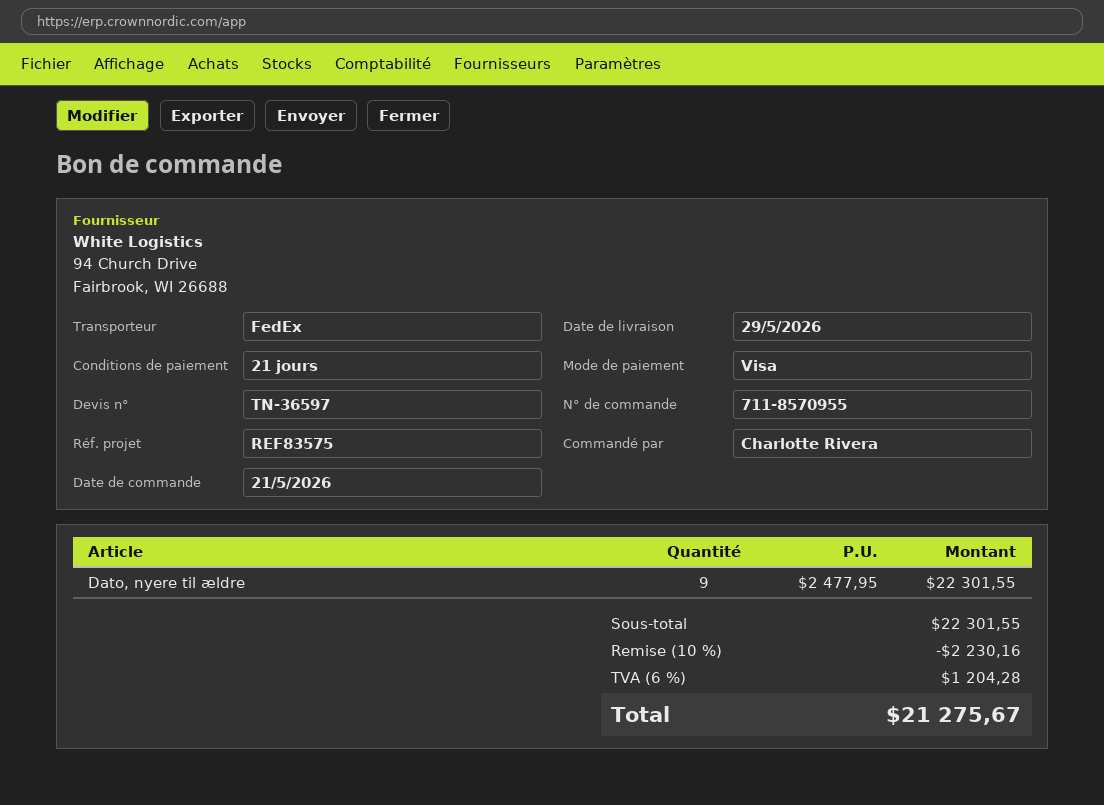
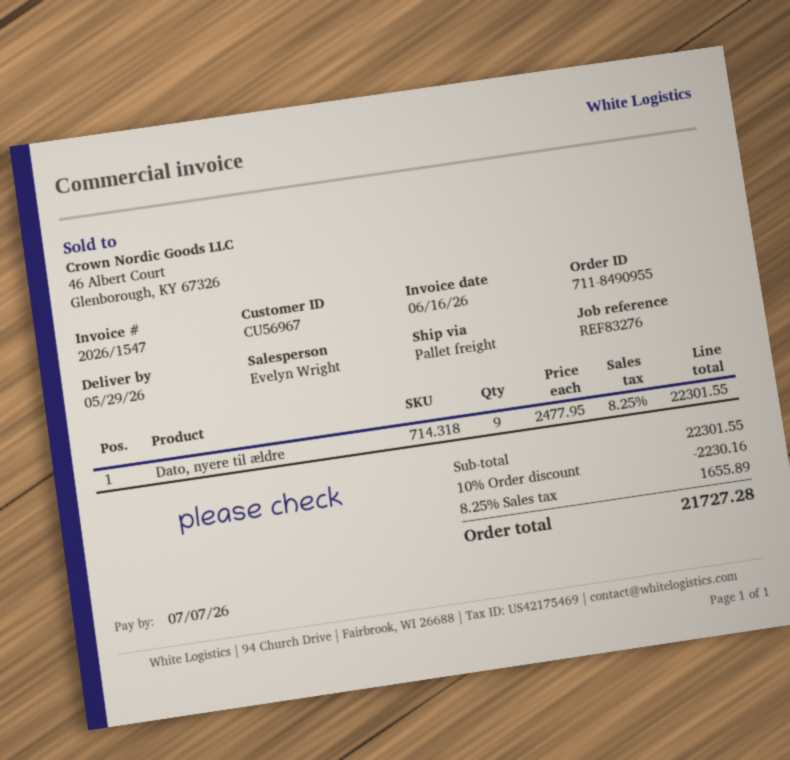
order number: 711-8570955 -> 711-8490955
reference: REF83575 -> REF83276
shipping method: FedEx -> pallet freight
tax: 6% = 1204.28 -> 8.25% = 1655.89
total: 21275.67 -> 21727.28

